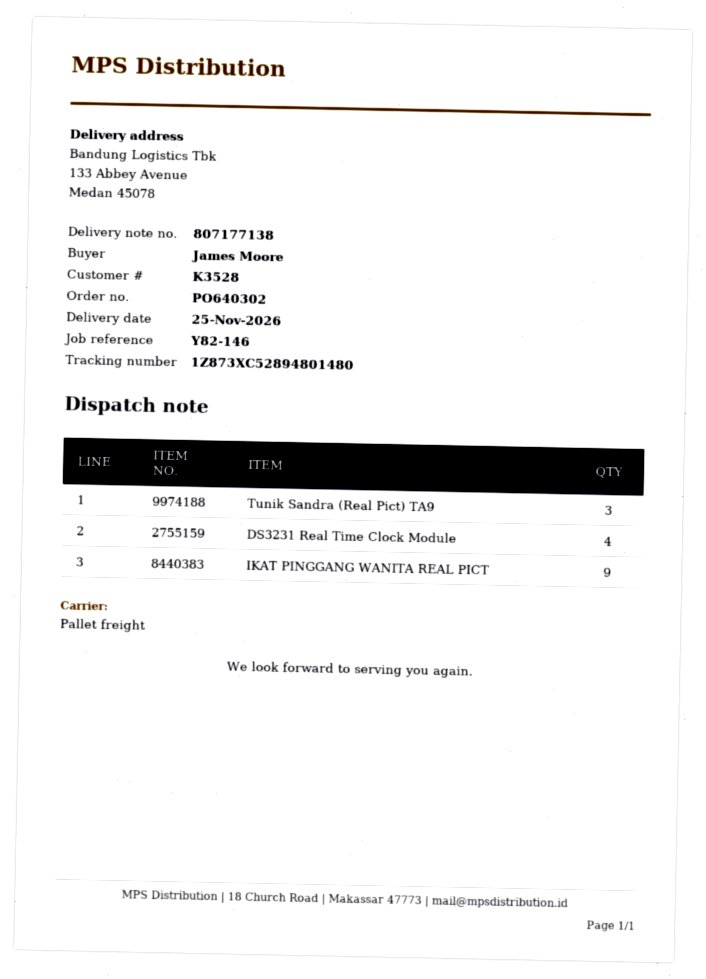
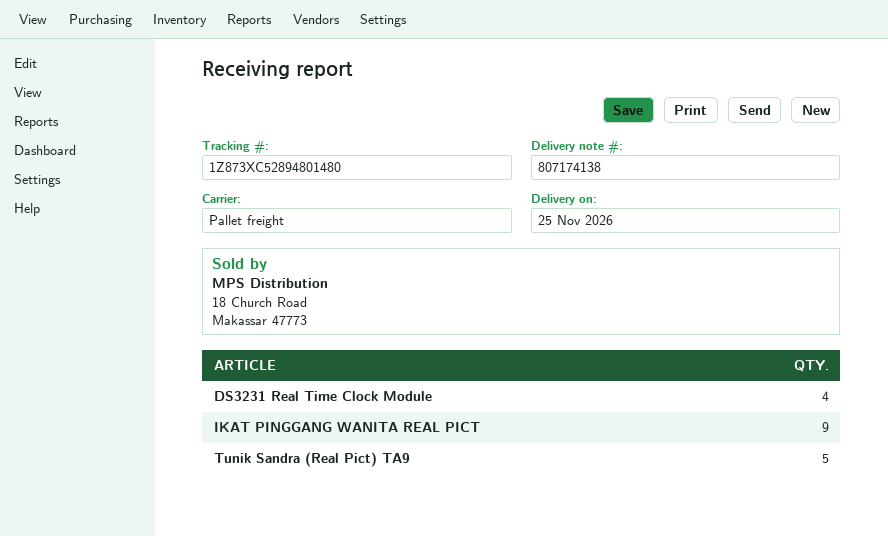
delivery note number: 807177138 -> 807174138
Tunik Sandra (Real Pict) TA9: 3 -> 5

